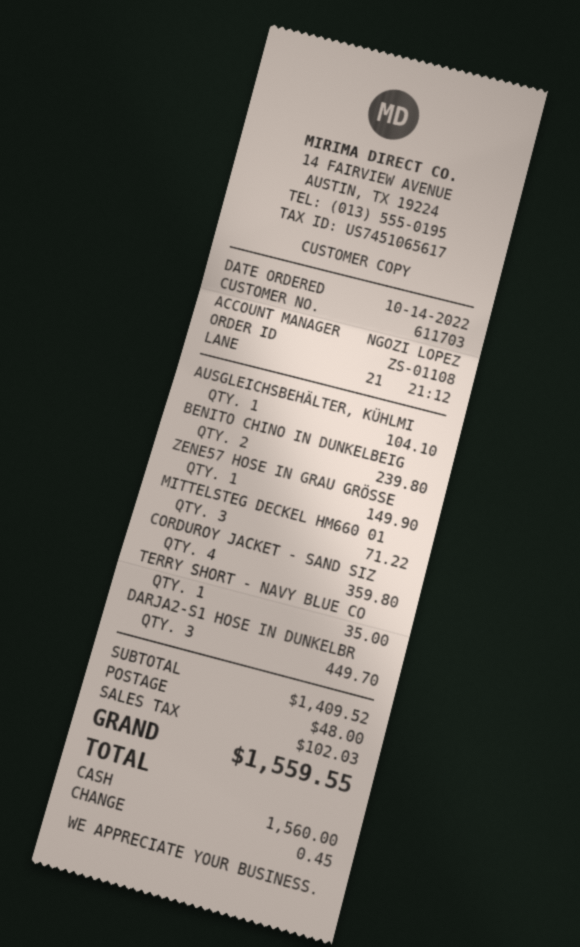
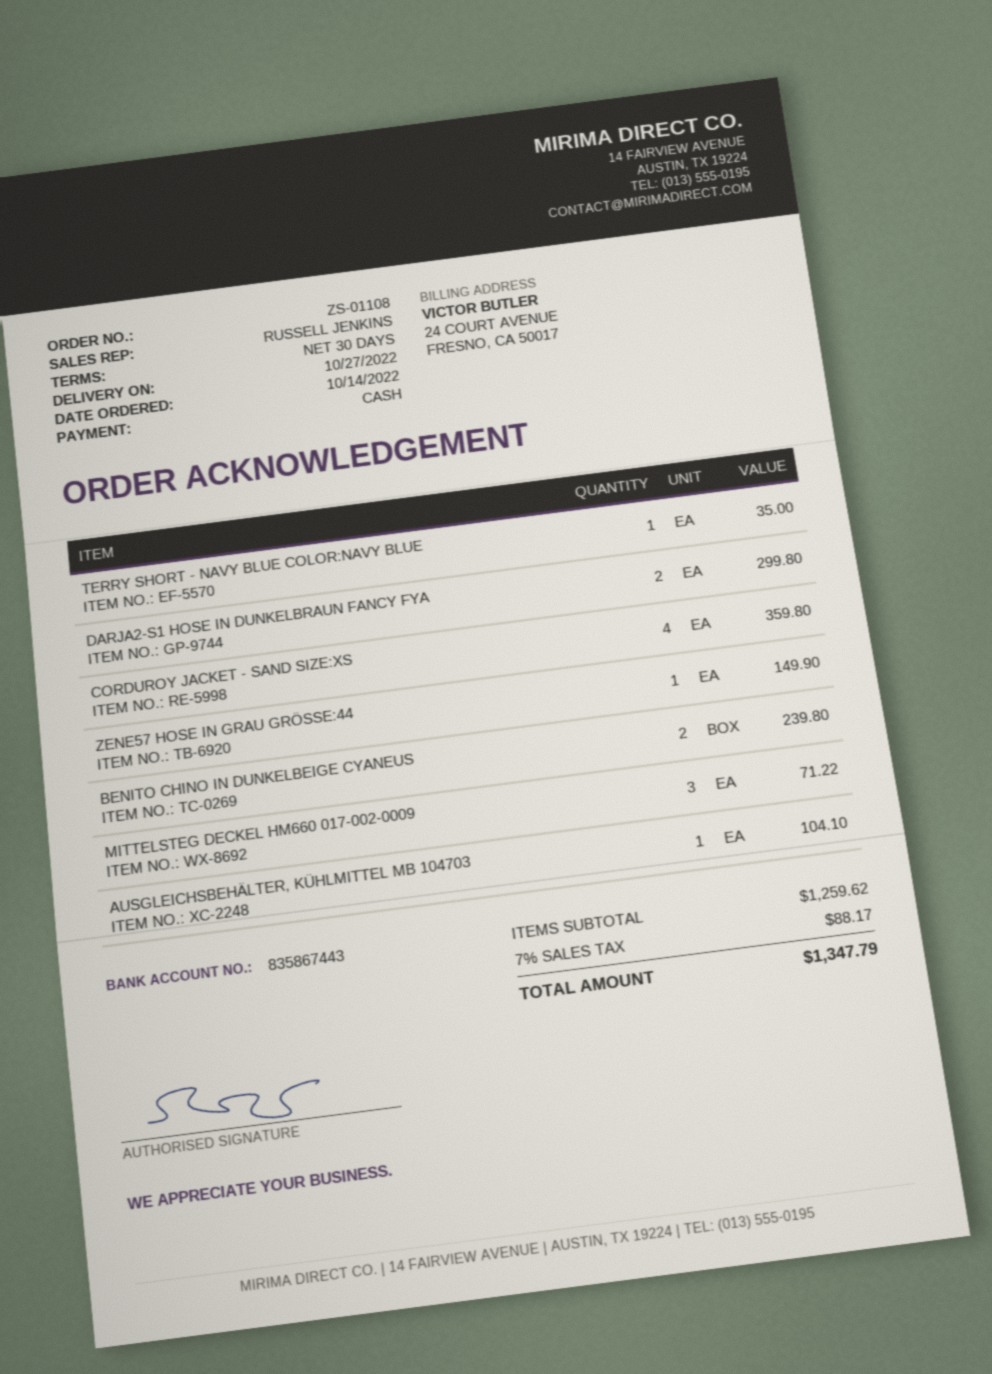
sales rep: NGOZI LOPEZ -> RUSSELL JENKINS
DARJA2-S1 HOSE IN DUNKELBR: 3 for 449.70 -> 2 for 299.80
subtotal: 1409.52 -> 1259.62
shipping: 48.00 -> none
tax: 102.03 -> 88.17
total: 1559.55 -> 1347.79

